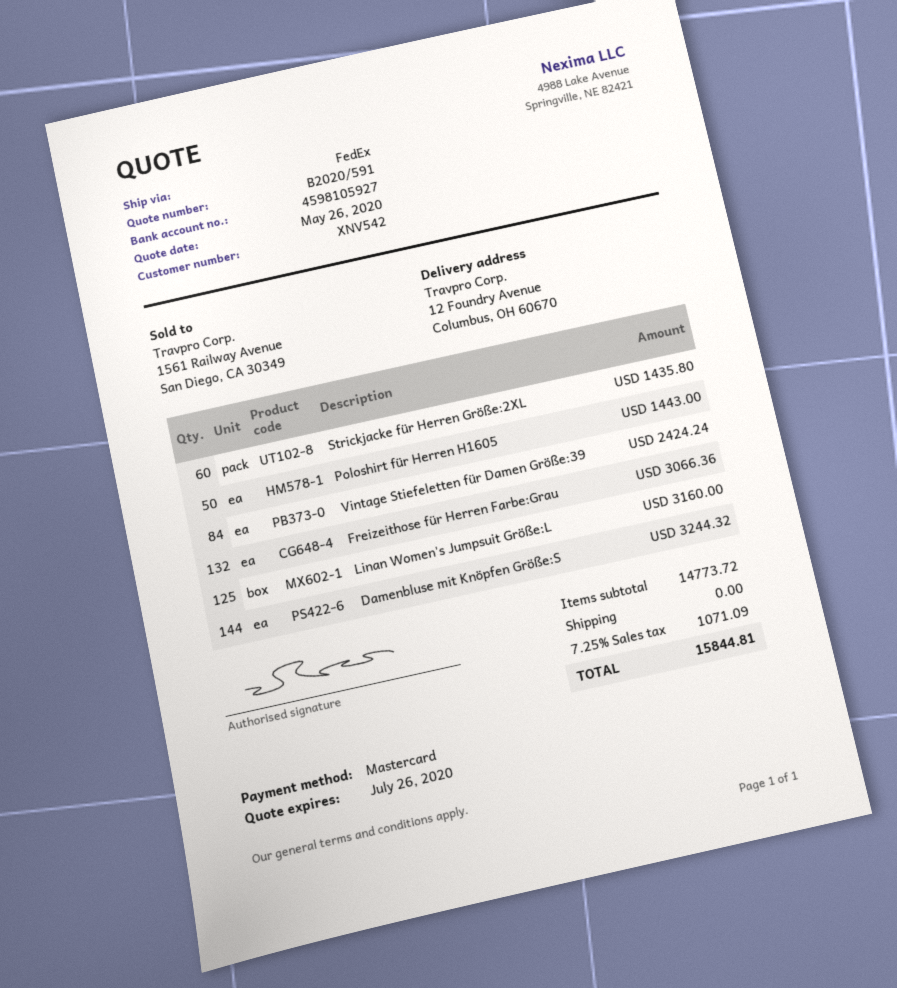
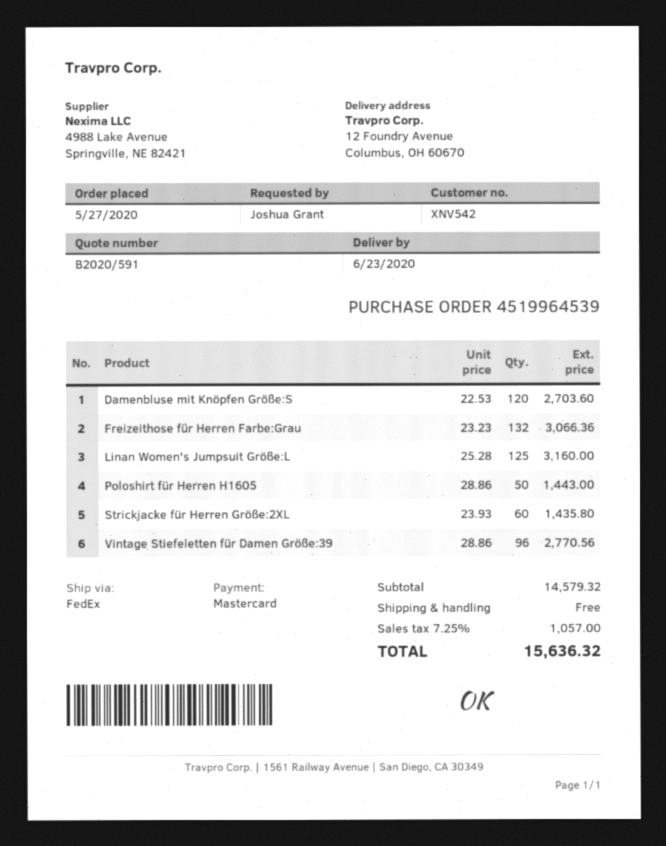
Vintage Stiefeletten für Damen Größe:39: 84 for 2424.24 -> 96 for 2770.56
Damenbluse mit Knöpfen Größe:S: 144 for 3244.32 -> 120 for 2703.60
subtotal: 14773.72 -> 14579.32
tax: 7.25% = 1071.09 -> 7.25% = 1057.00
total: 15844.81 -> 15636.32

